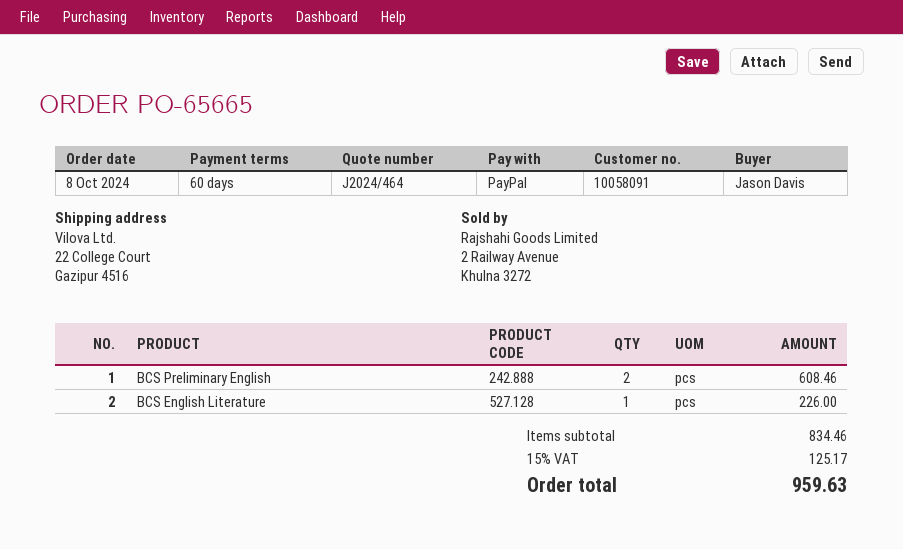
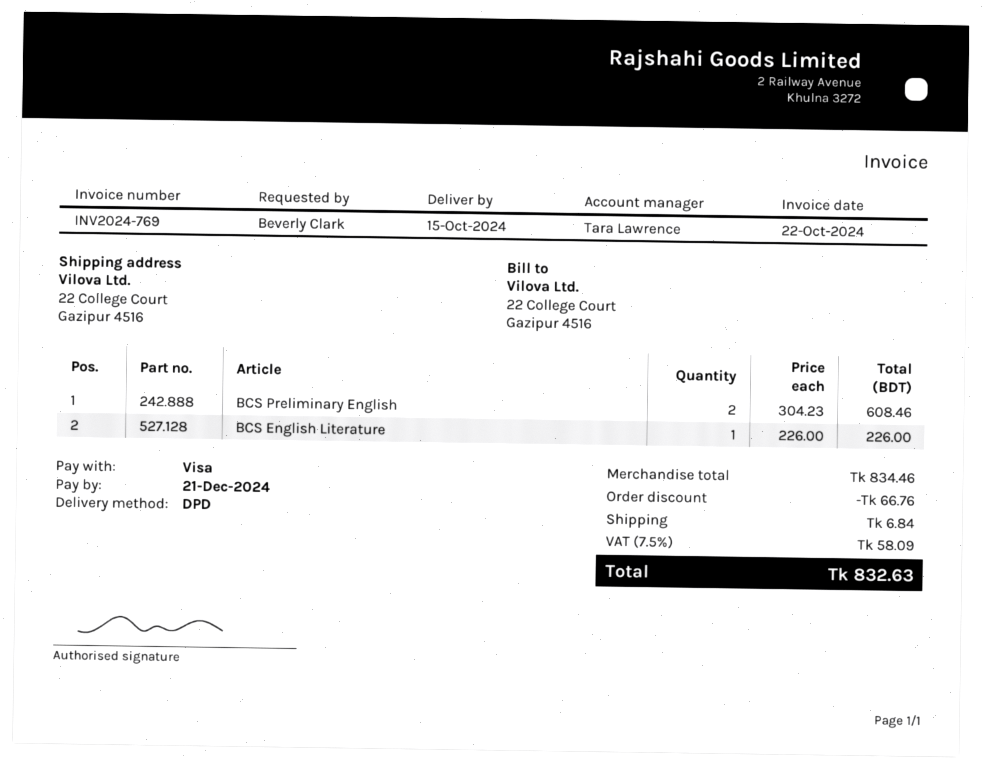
ordered by: Jason Davis -> Beverly Clark
payment method: PayPal -> Visa
discount: none -> 66.76
shipping: none -> 6.84
tax: 15% = 125.17 -> 7.5% = 58.09
total: 959.63 -> 832.63

